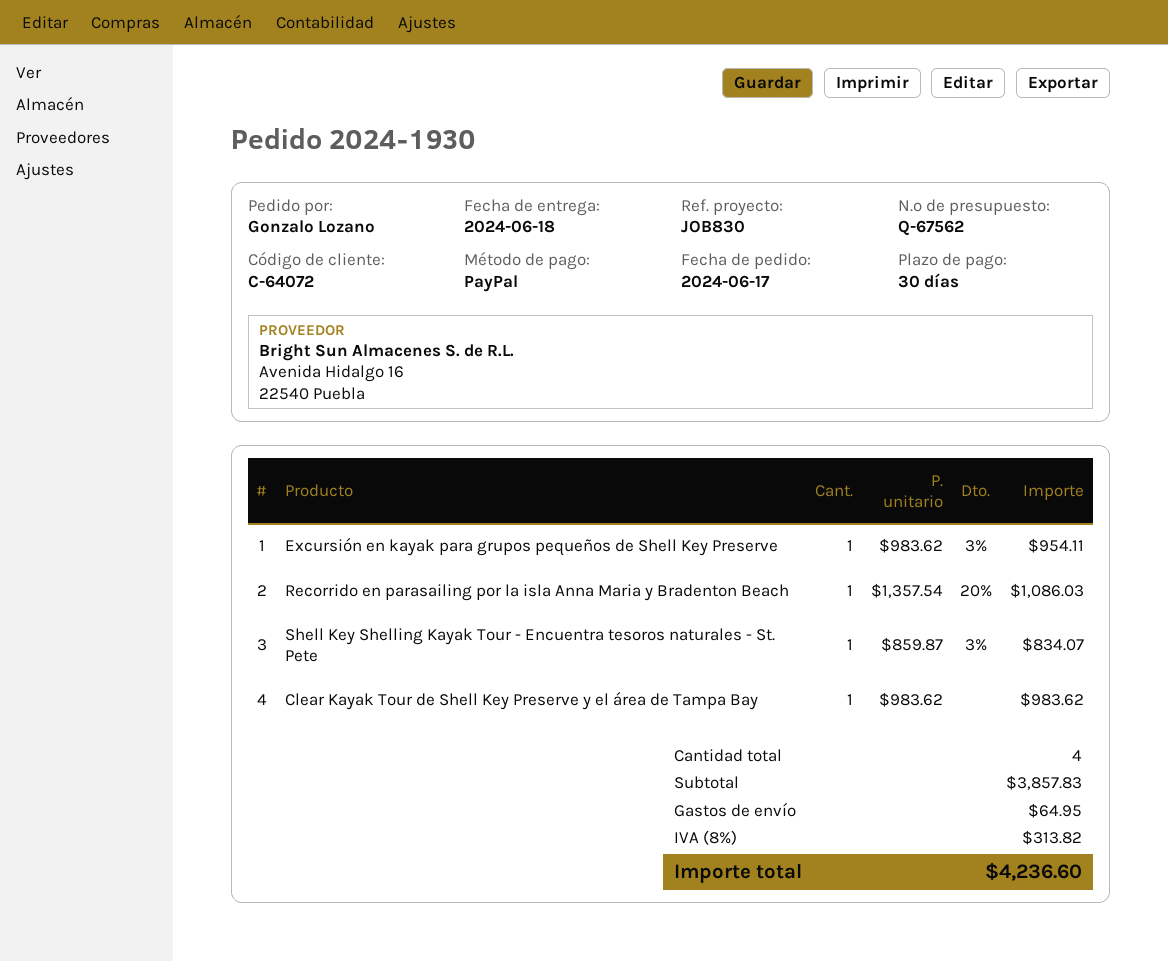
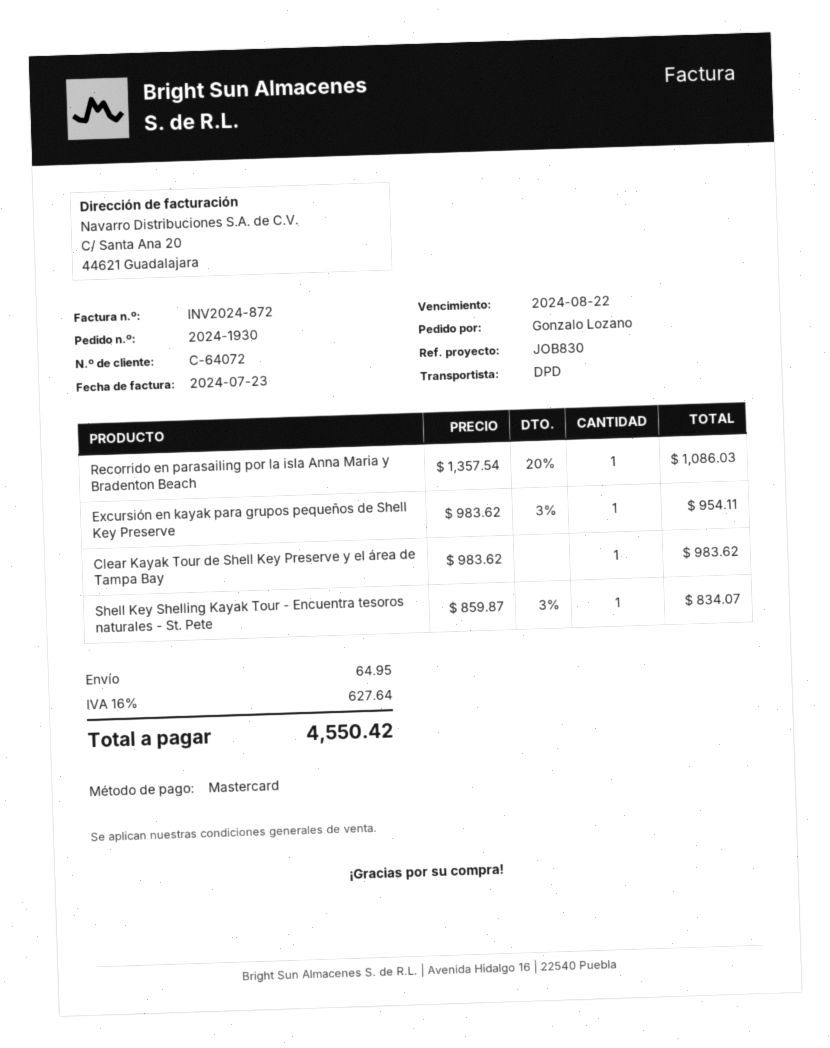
payment method: PayPal -> Mastercard
tax: 8% = 313.82 -> 16% = 627.64
total: 4236.60 -> 4550.42

